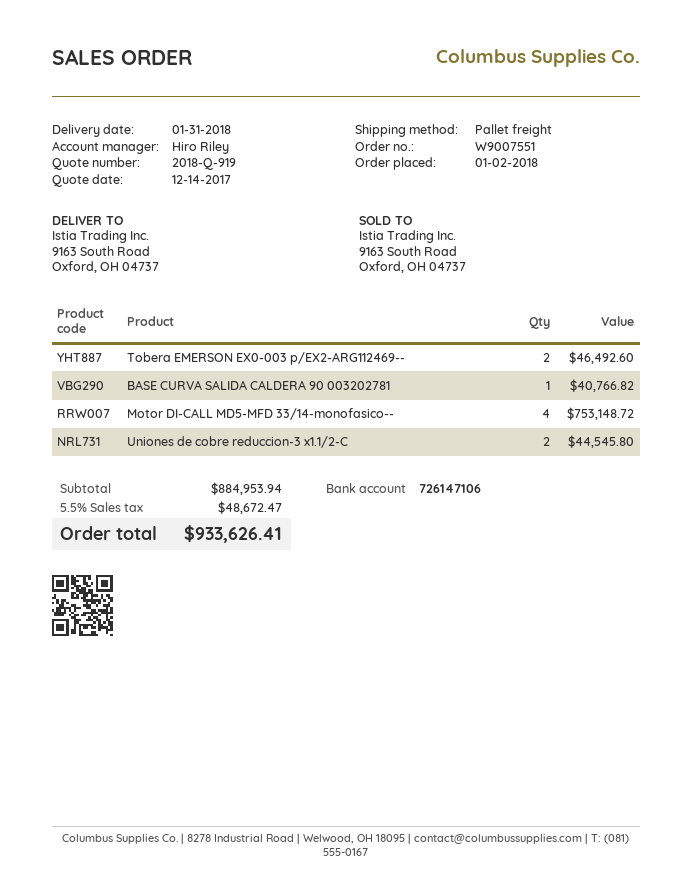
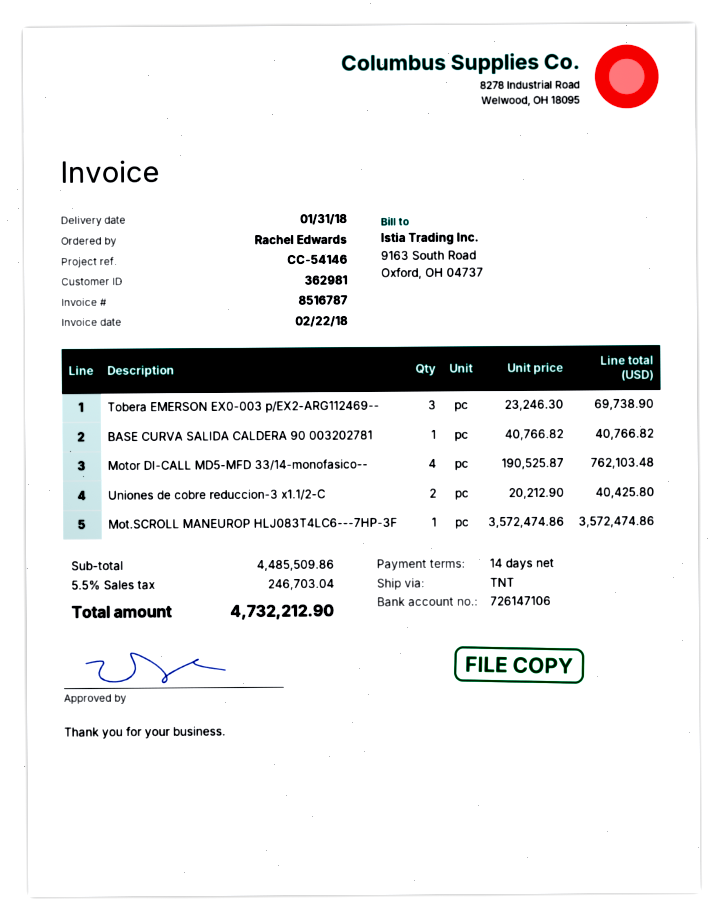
shipping method: pallet freight -> TNT
Tobera EMERSON EX0-003 p/EX2-ARG112469--: 2 for 46492.60 -> 3 for 69738.90
Motor DI-CALL MD5-MFD 33/14-monofasico--: 4 for 753148.72 -> 4 for 762103.48
Uniones de cobre reduccion-3 x1.1/2-C: 2 for 44545.80 -> 2 for 40425.80
Mot.SCROLL MANEUROP HLJ083T4LC6---7HP-3F: none -> 1 for 3572474.86
subtotal: 884953.94 -> 4485509.86
tax: 5.5% = 48672.47 -> 5.5% = 246703.04
total: 933626.41 -> 4732212.90

